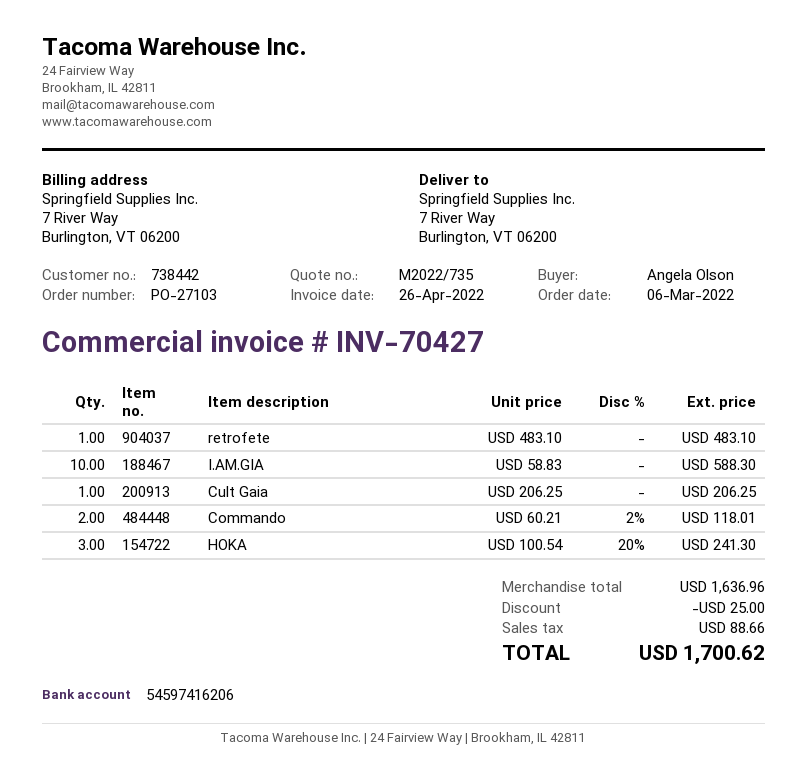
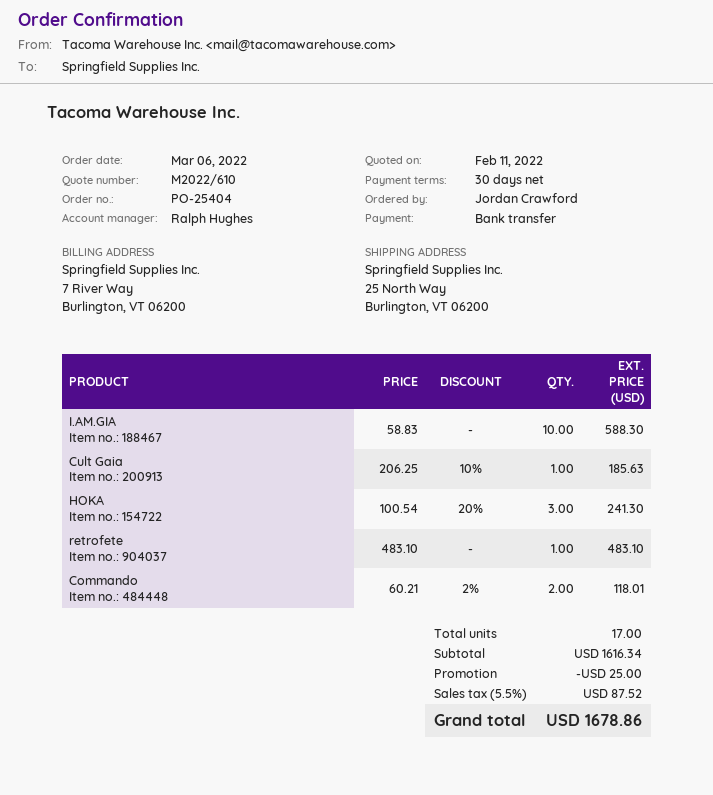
quote number: M2022/735 -> M2022/610
order number: PO-27103 -> PO-25404
ordered by: Angela Olson -> Jordan Crawford
ship to: 7 River Way, Burlington, VT 06200 -> 25 North Way, Burlington, VT 06200
Cult Gaia: 1 x 206.25 = 206.25 -> 1 x 206.25 - 10% = 185.63
subtotal: 1636.96 -> 1616.34
tax: 88.66 -> 87.52
total: 1700.62 -> 1678.86

